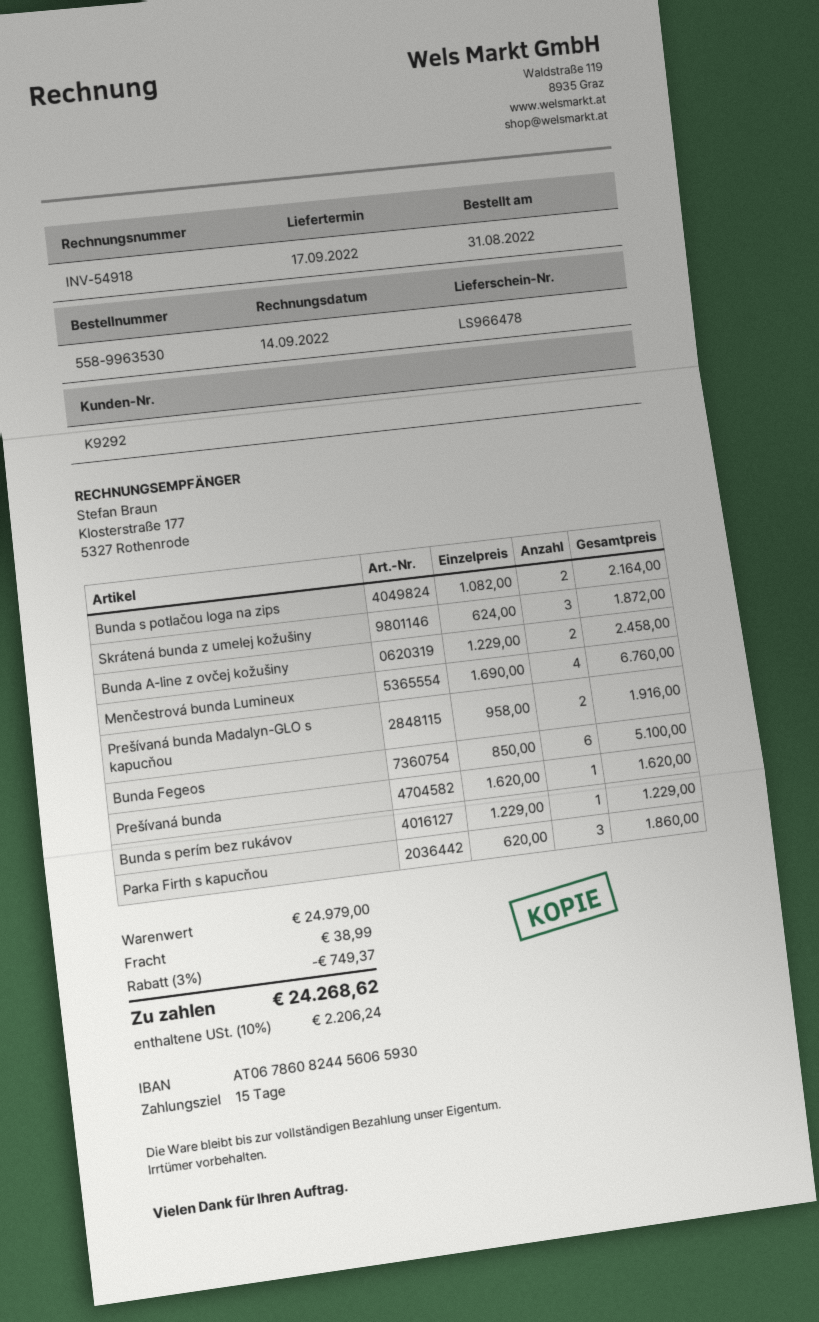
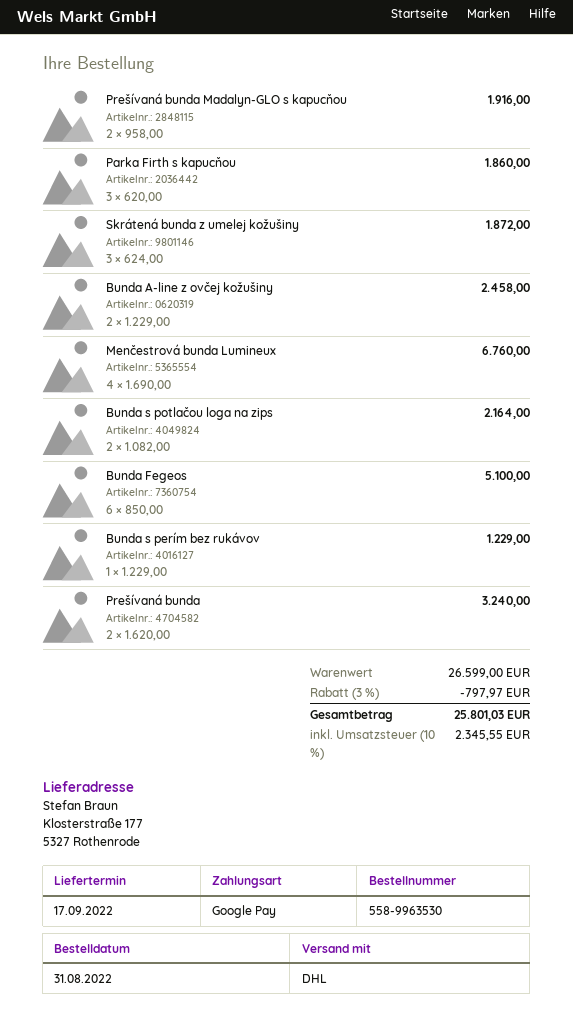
Prešívaná bunda: 1 x 1620.00 = 1620.00 -> 2 x 1620.00 = 3240.00
subtotal: 24979.00 -> 26599.00
discount: 3% = 749.37 -> 3% = 797.97
shipping: 38.99 -> none
tax: 10% = 2206.24 -> 10% = 2345.55
total: 24268.62 -> 25801.03

